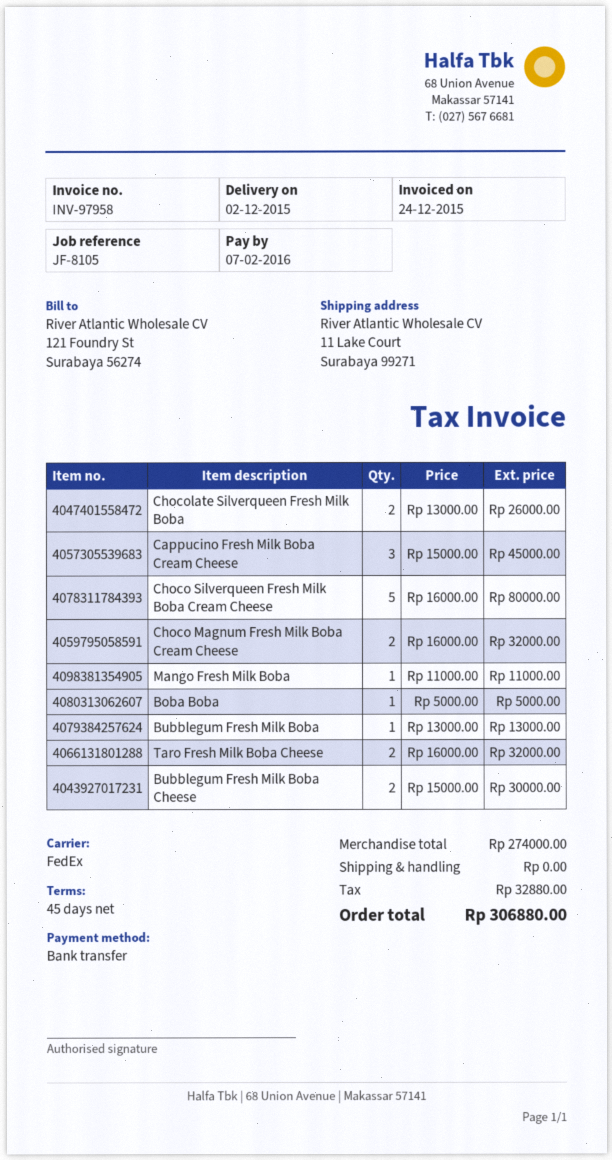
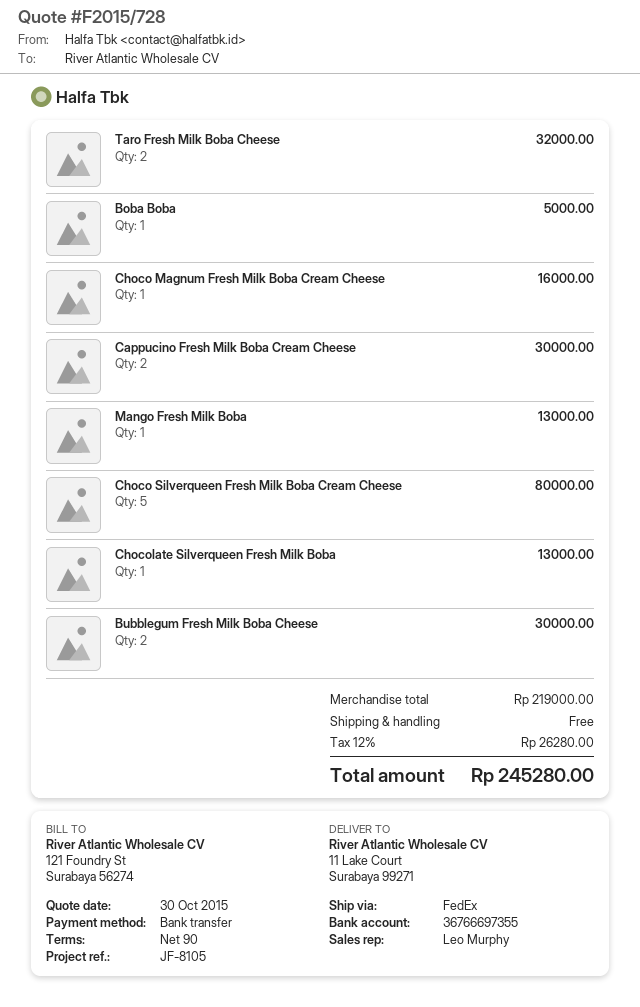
payment terms: 45 days -> 90 days
Chocolate Silverqueen Fresh Milk Boba: 2 for 26000.00 -> 1 for 13000.00
Cappucino Fresh Milk Boba Cream Cheese: 3 for 45000.00 -> 2 for 30000.00
Choco Magnum Fresh Milk Boba Cream Cheese: 2 for 32000.00 -> 1 for 16000.00
Mango Fresh Milk Boba: 1 for 11000.00 -> 1 for 13000.00
Bubblegum Fresh Milk Boba: 1 for 13000.00 -> none
subtotal: 274000.00 -> 219000.00
tax: 32880.00 -> 26280.00
total: 306880.00 -> 245280.00

